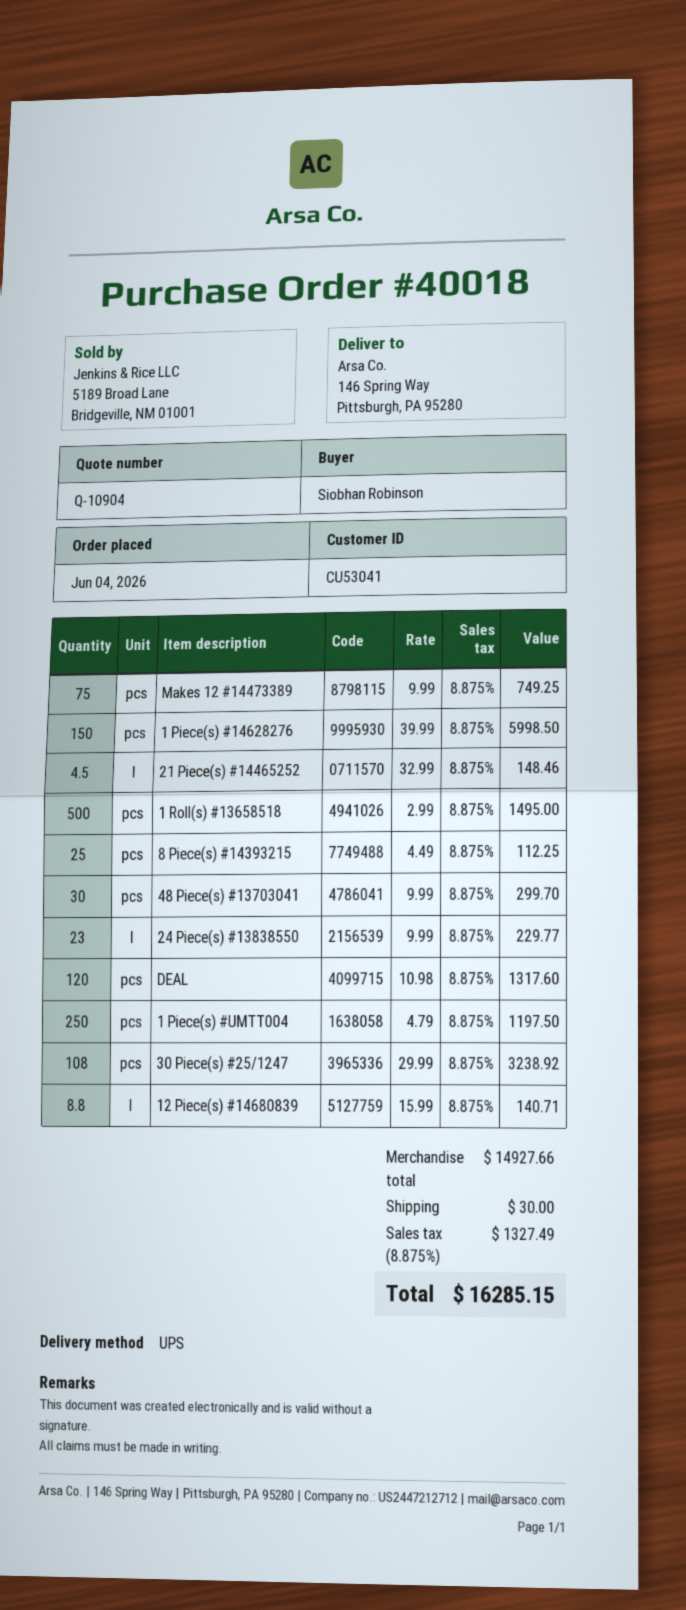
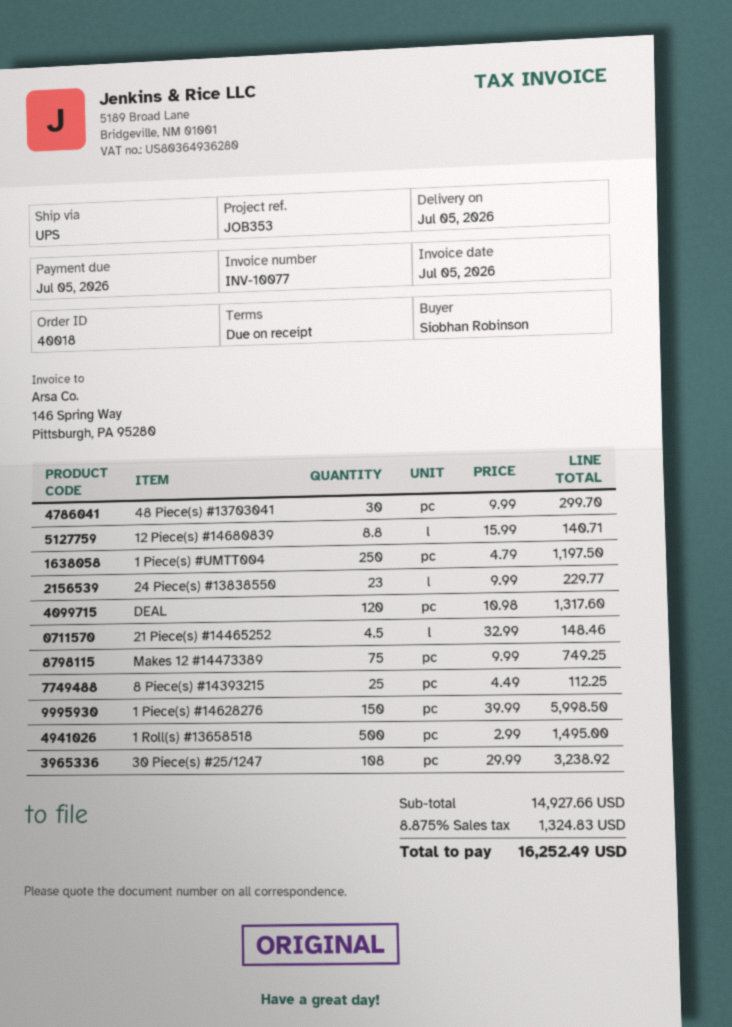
shipping: 30.00 -> none
tax: 8.875% = 1327.49 -> 8.875% = 1324.83
total: 16285.15 -> 16252.49

